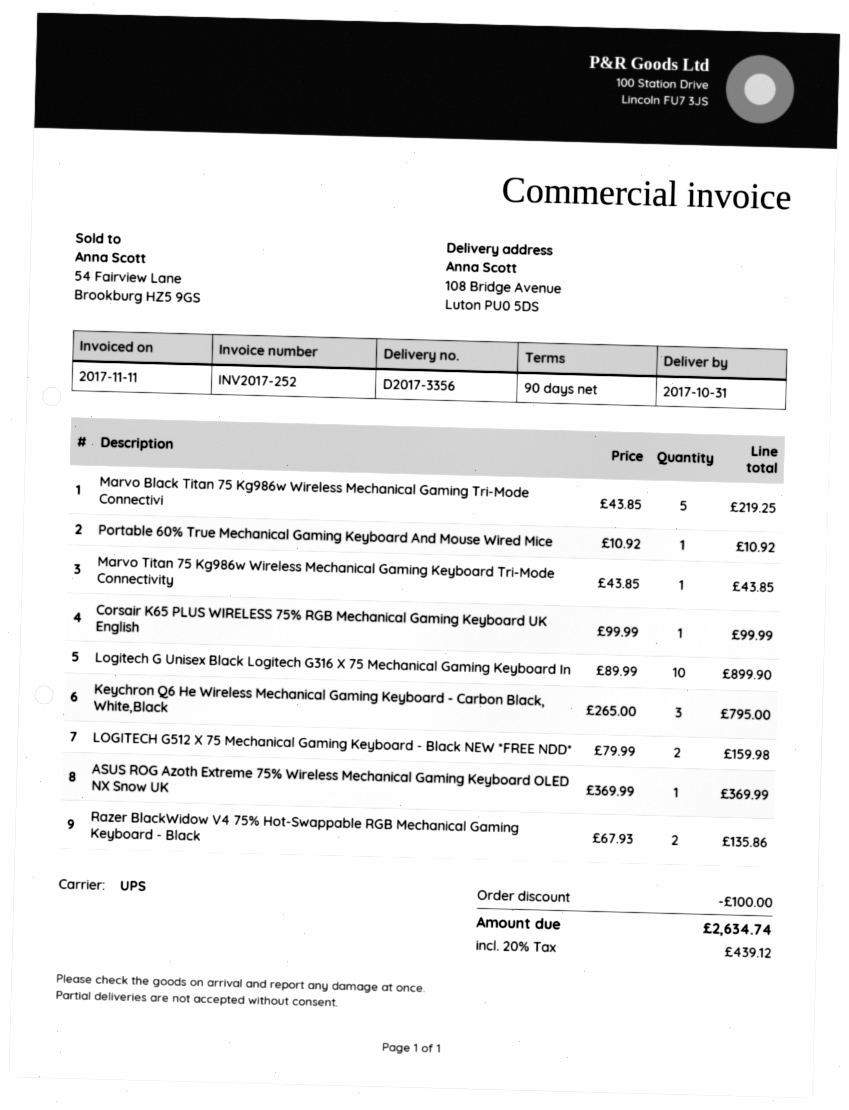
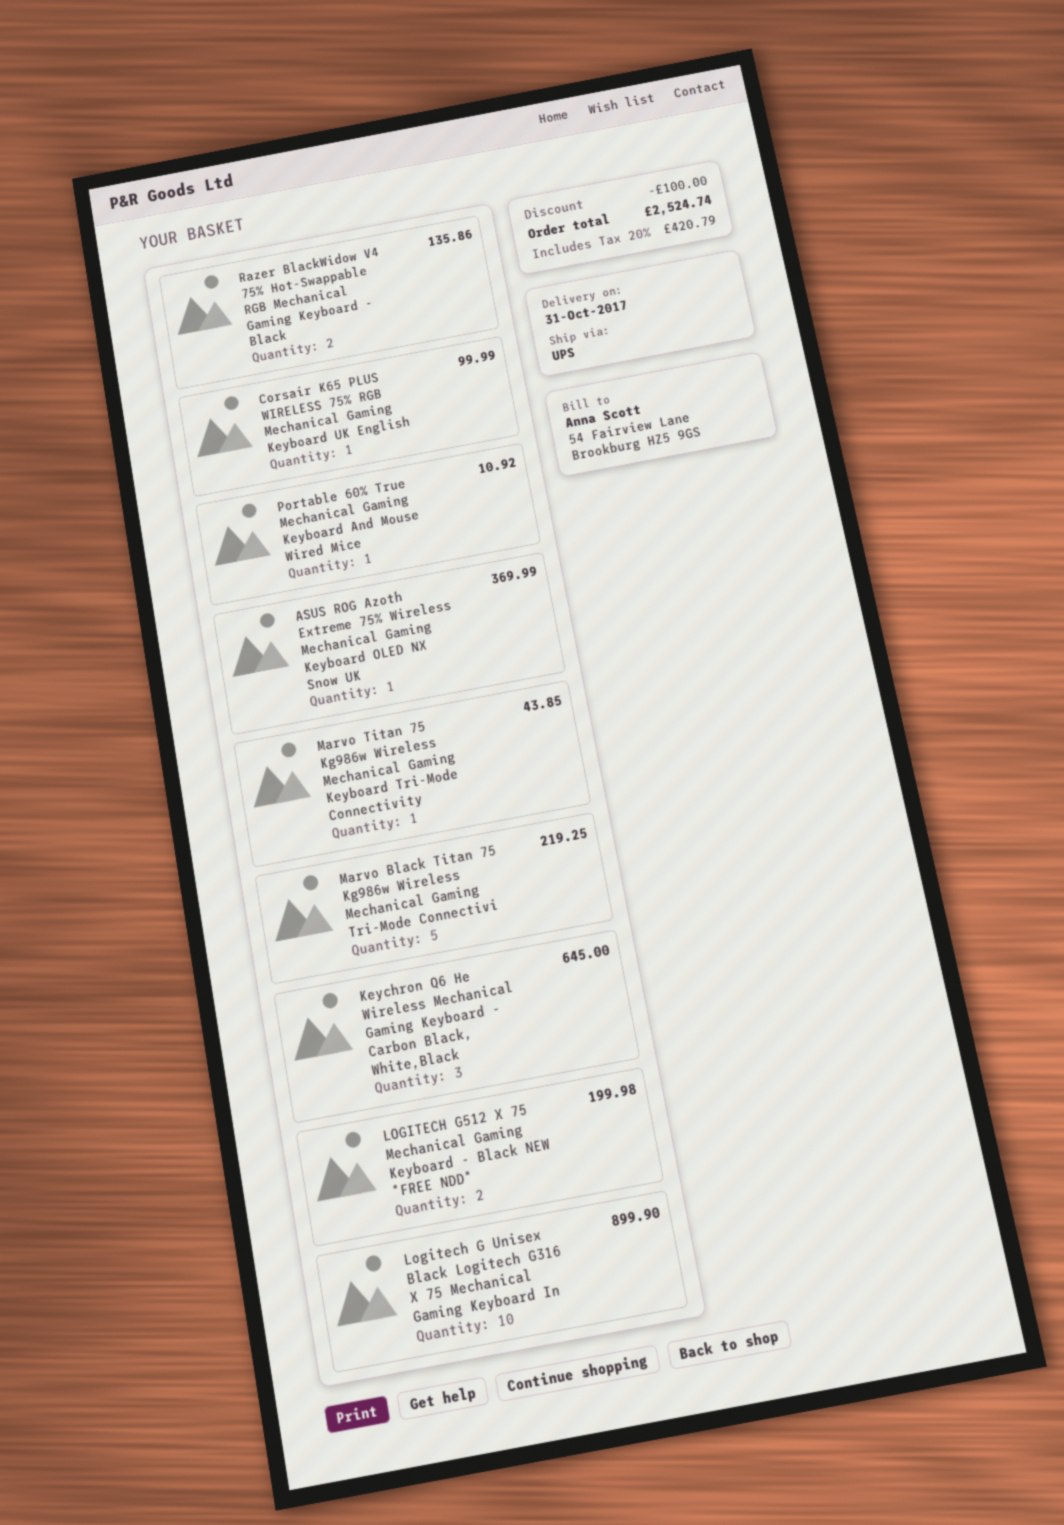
Keychron Q6 He Wireless Mechanical Gaming Keyboard - Carbon Black, White,Black: 3 for 795.00 -> 3 for 645.00
LOGITECH G512 X 75 Mechanical Gaming Keyboard - Black NEW *FREE NDD*: 2 for 159.98 -> 2 for 199.98
tax: 20% = 439.12 -> 20% = 420.79
total: 2634.74 -> 2524.74

